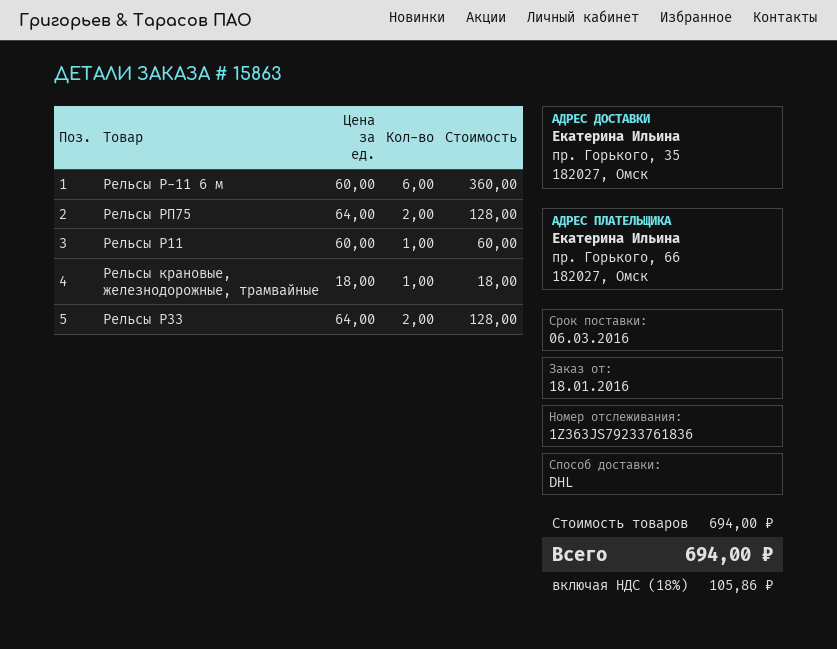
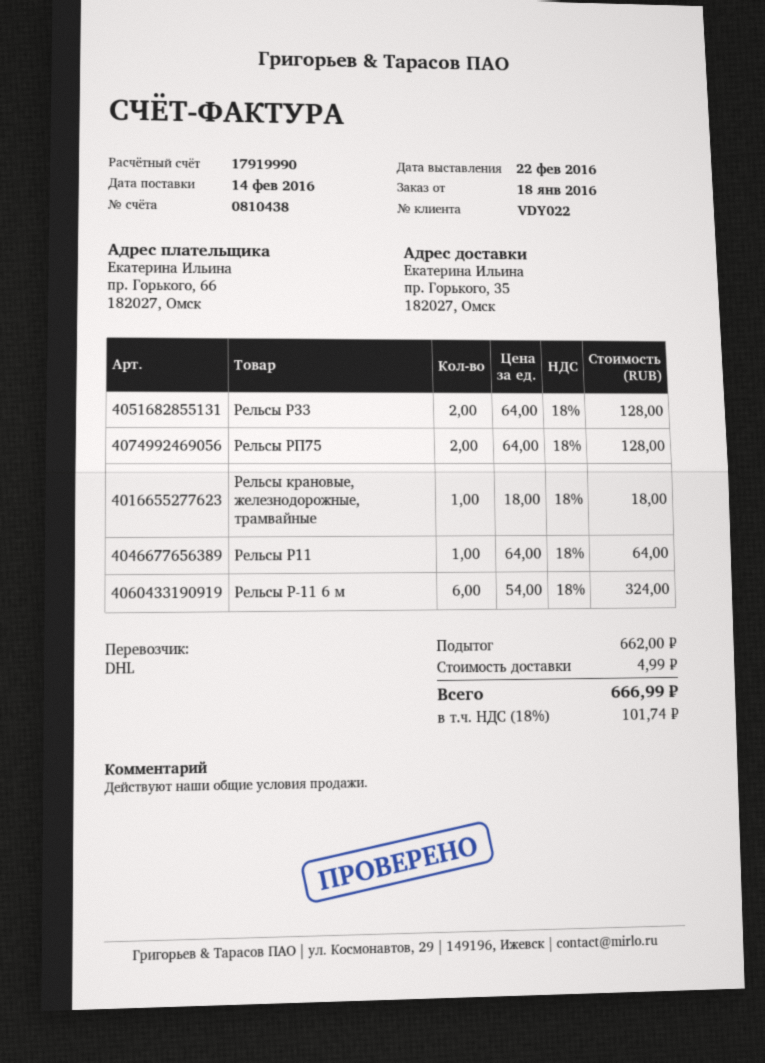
delivery date: 2016-03-06 -> 2016-02-14
Рельсы Р-11 6 м: 6 x 60.00 = 360.00 -> 6 x 54.00 = 324.00
Рельсы Р11: 1 x 60.00 = 60.00 -> 1 x 64.00 = 64.00
subtotal: 694.00 -> 662.00
shipping: none -> 4.99
tax: 18% = 105.86 -> 18% = 101.74
total: 694.00 -> 666.99

